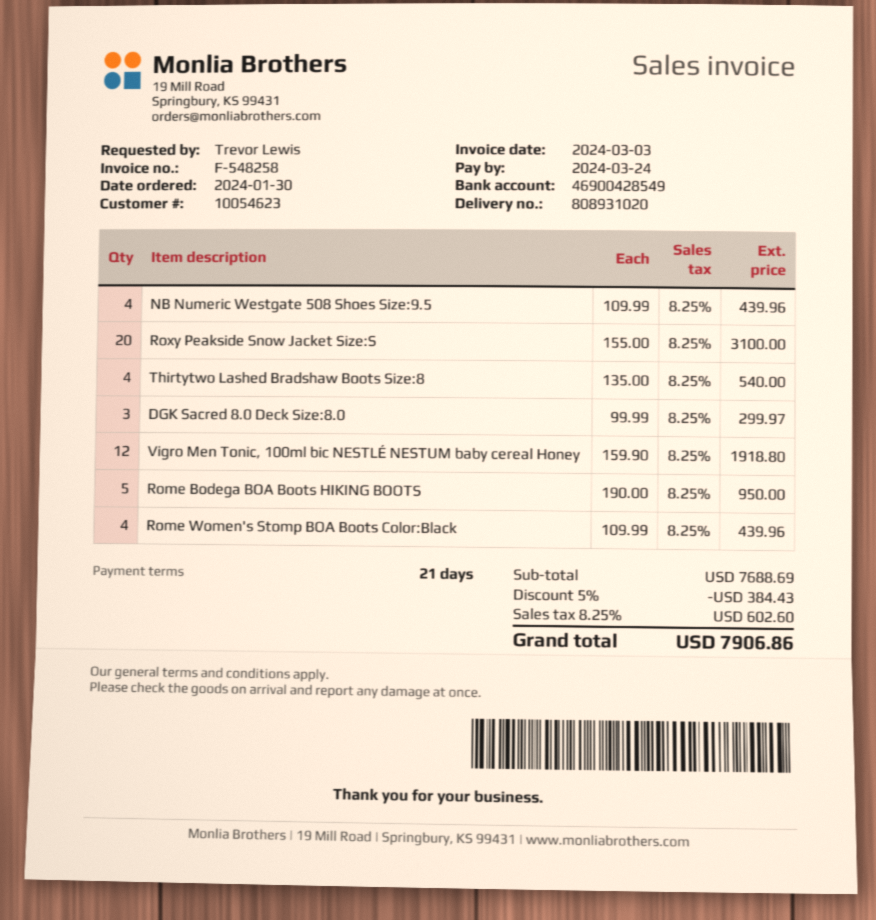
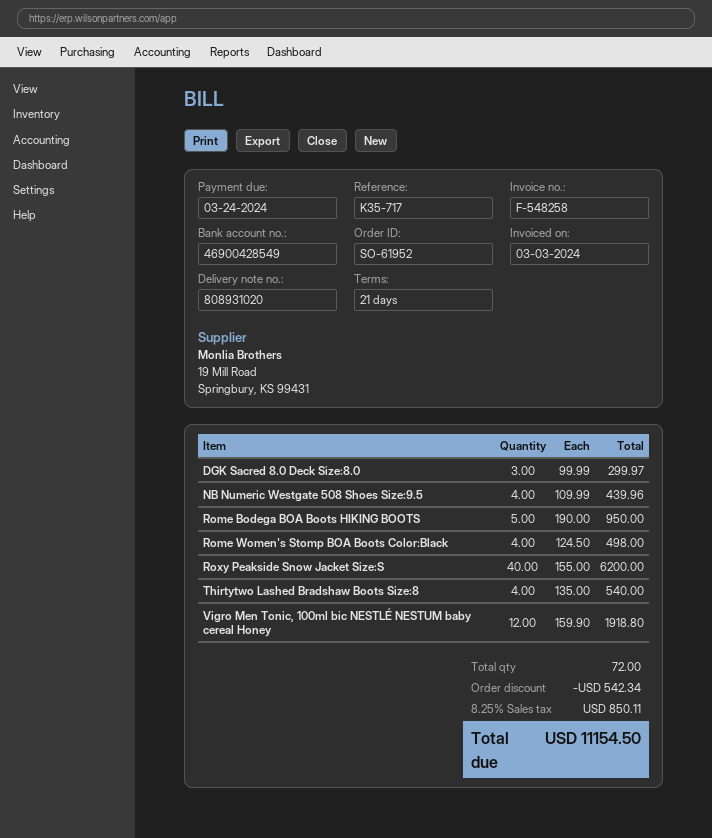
Roxy Peakside Snow Jacket Size:S: 20 x 155.00 = 3100.00 -> 40 x 155.00 = 6200.00
Rome Women's Stomp BOA Boots Color:Black: 4 x 109.99 = 439.96 -> 4 x 124.50 = 498.00
discount: 384.43 -> 542.34
tax: 8.25% = 602.60 -> 8.25% = 850.11
total: 7906.86 -> 11154.50

